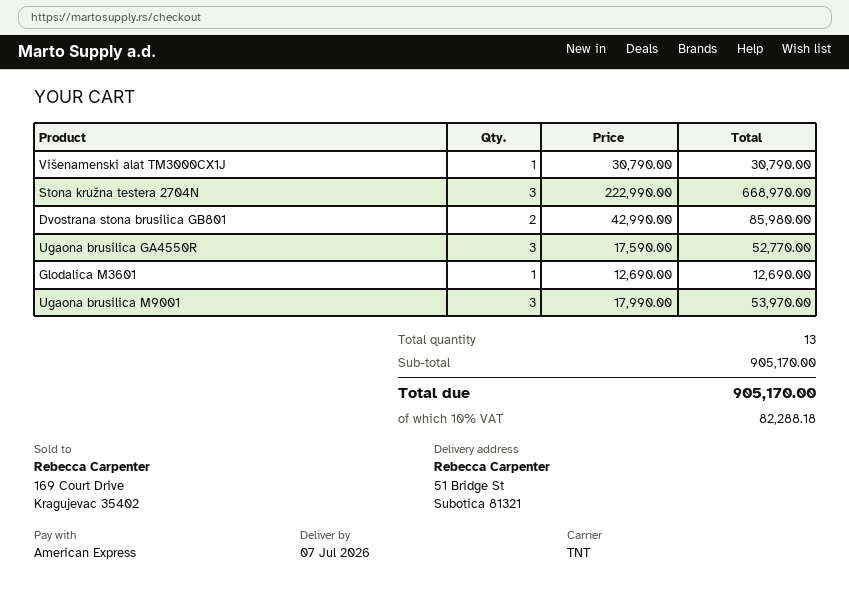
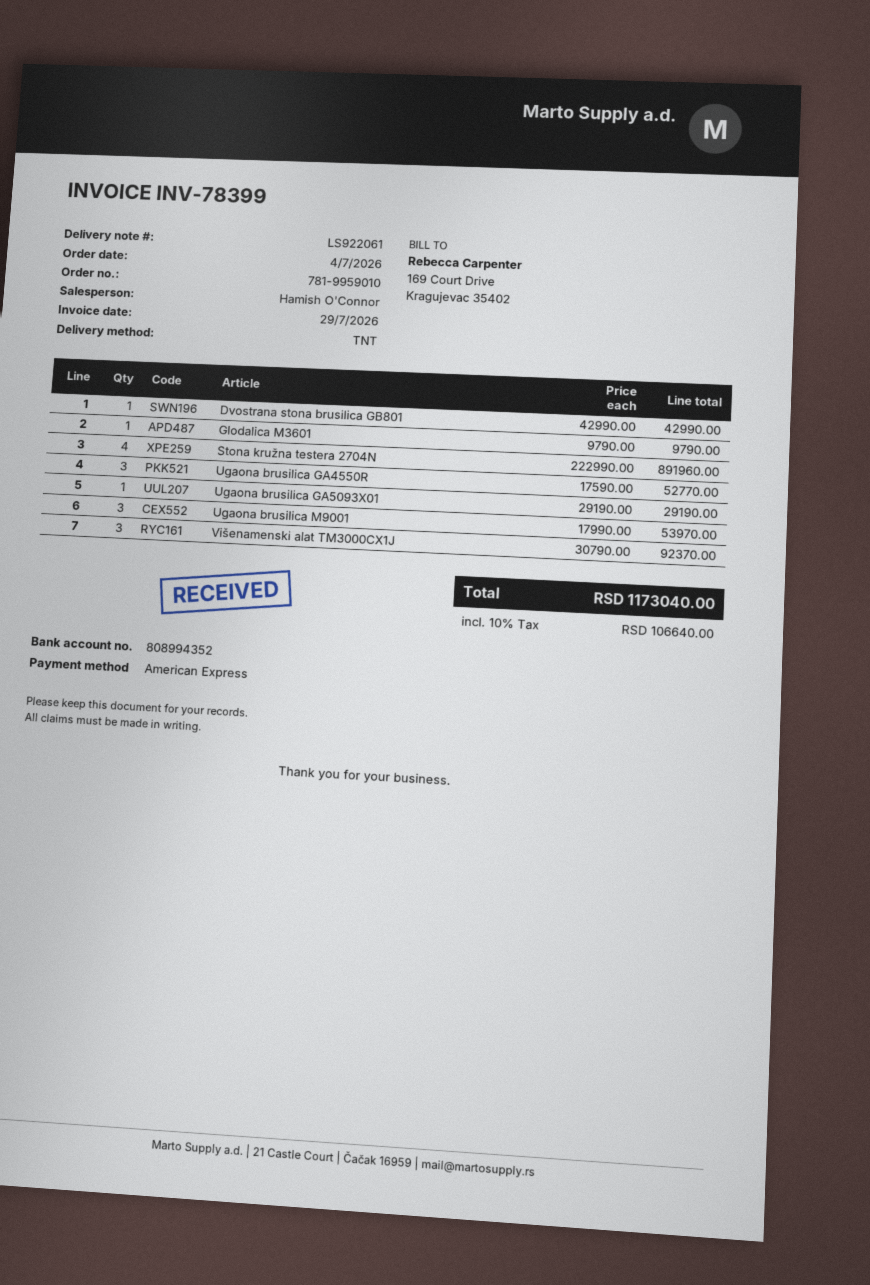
Višenamenski alat TM3000CX1J: 1 x 30790.00 = 30790.00 -> 3 x 30790.00 = 92370.00
Stona kružna testera 2704N: 3 x 222990.00 = 668970.00 -> 4 x 222990.00 = 891960.00
Dvostrana stona brusilica GB801: 2 x 42990.00 = 85980.00 -> 1 x 42990.00 = 42990.00
Glodalica M3601: 1 x 12690.00 = 12690.00 -> 1 x 9790.00 = 9790.00
Ugaona brusilica GA5093X01: none -> 1 x 29190.00 = 29190.00
tax: 10% = 82288.18 -> 10% = 106640.00
total: 905170.00 -> 1173040.00

